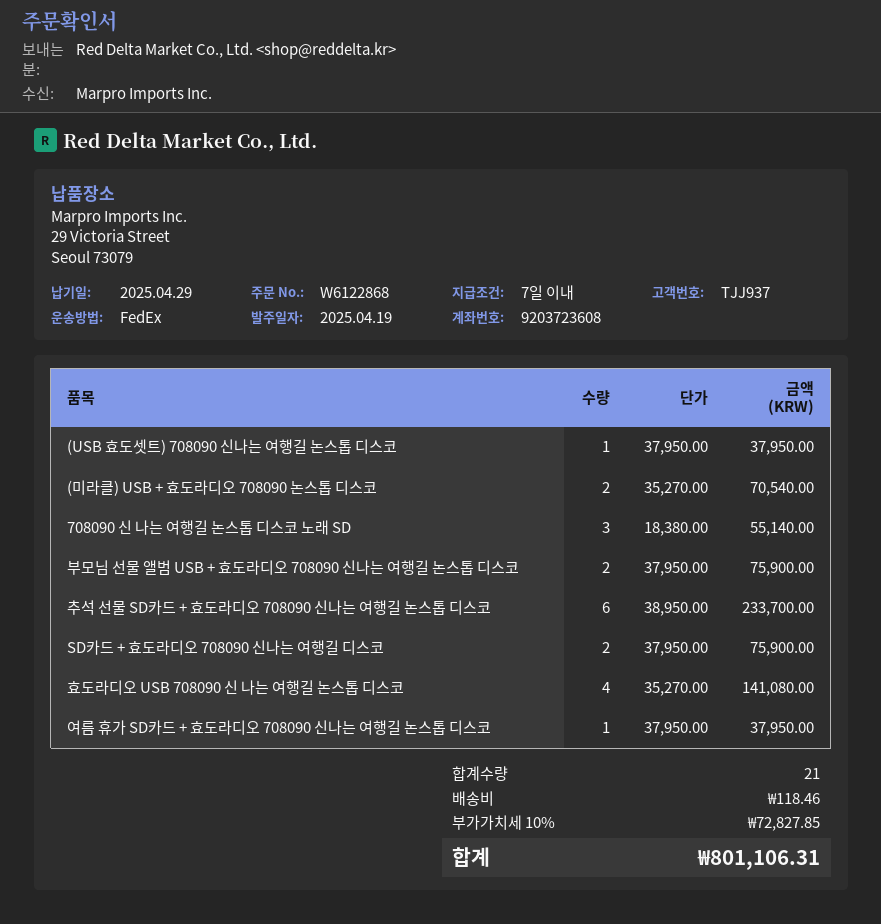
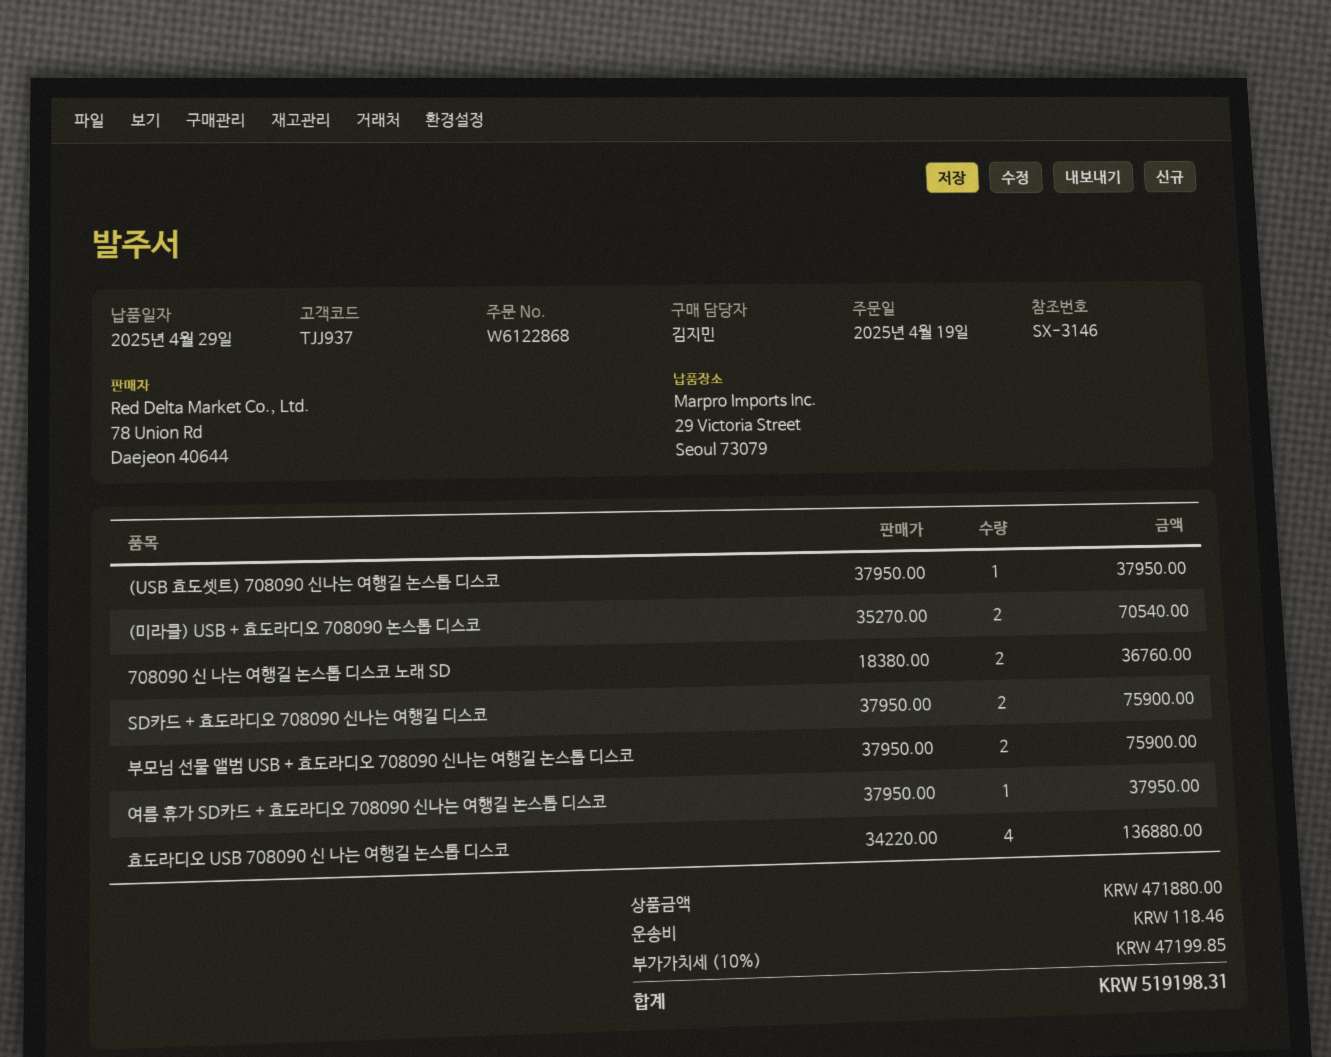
708090 신 나는 여행길 논스톱 디스코 노래 SD: 3 x 18380.00 = 55140.00 -> 2 x 18380.00 = 36760.00
추석 선물 SD카드 + 효도라디오 708090 신나는 여행길 논스톱 디스코: 6 x 38950.00 = 233700.00 -> none
효도라디오 USB 708090 신 나는 여행길 논스톱 디스코: 4 x 35270.00 = 141080.00 -> 4 x 34220.00 = 136880.00
tax: 10% = 72827.85 -> 10% = 47199.85
total: 801106.31 -> 519198.31

